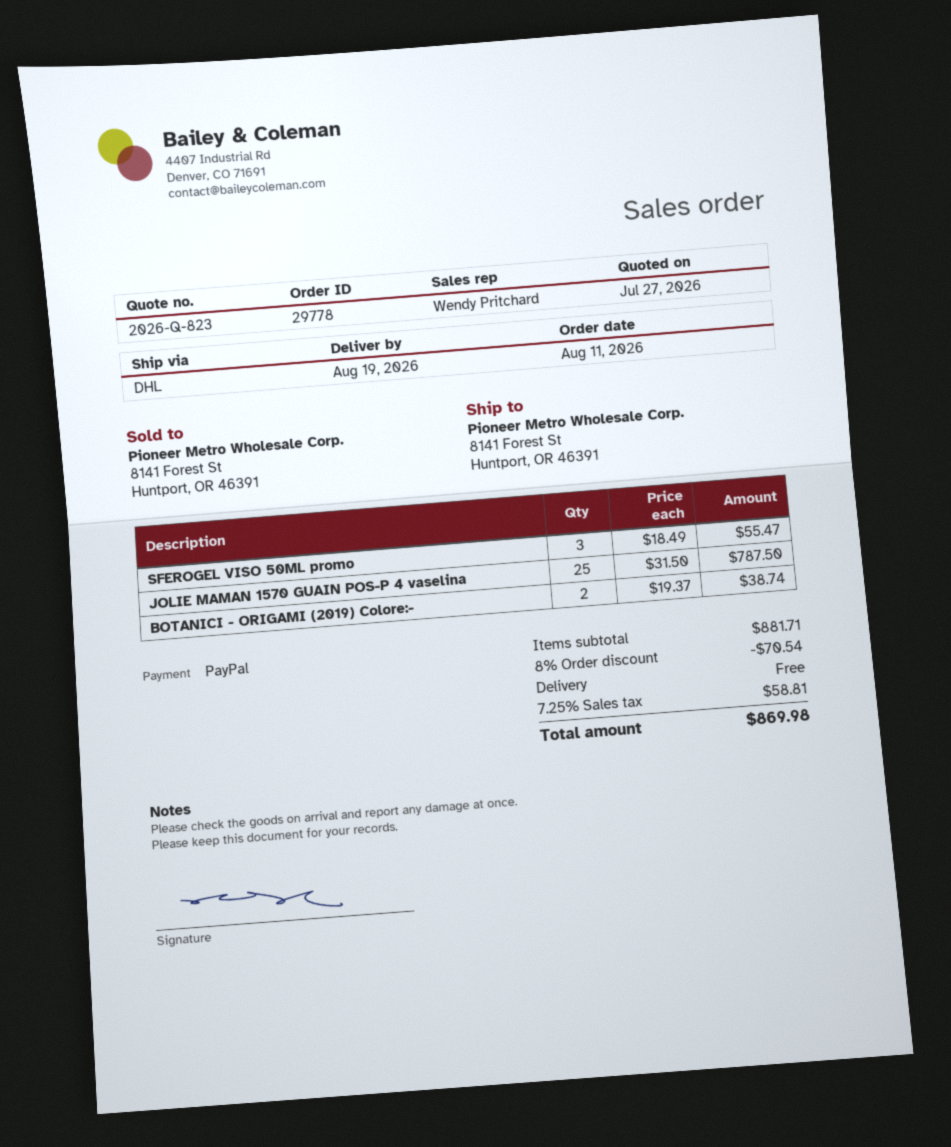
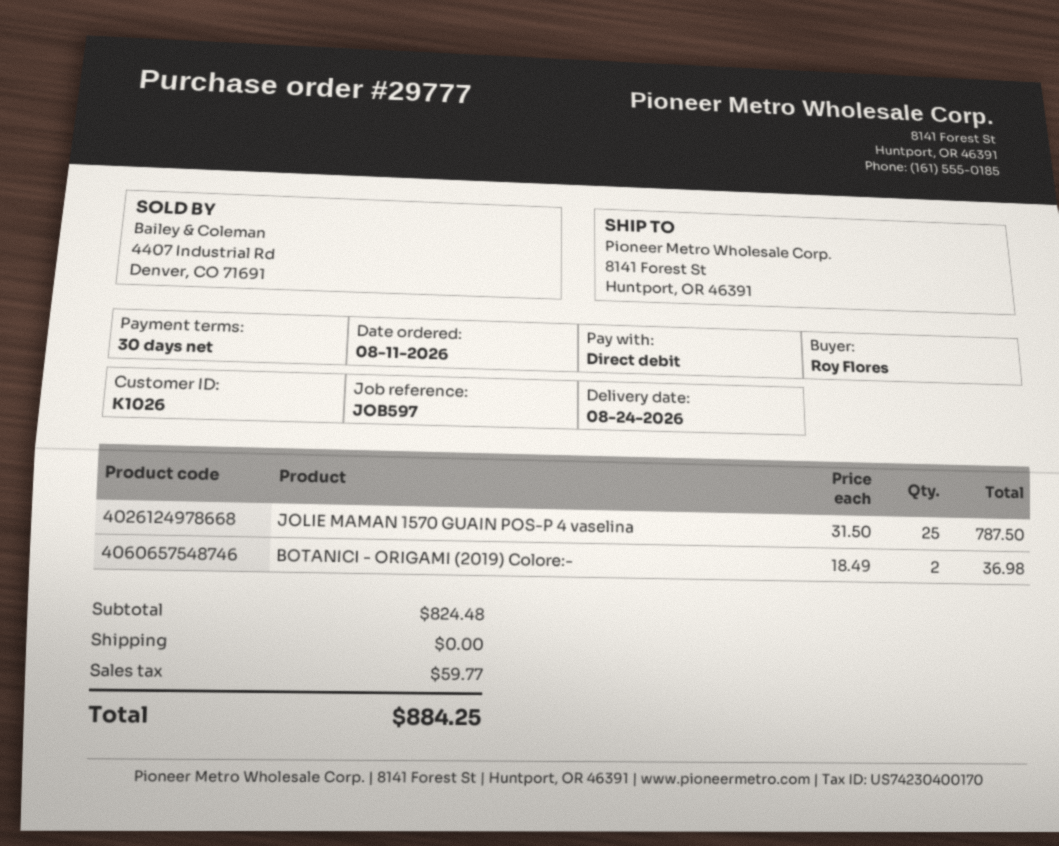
order number: 29778 -> 29777
delivery date: 2026-08-19 -> 2026-08-24
payment method: PayPal -> direct debit
SFEROGEL VISO 50ML promo: 3 x 18.49 = 55.47 -> none
BOTANICI - ORIGAMI (2019) Colore:-: 2 x 19.37 = 38.74 -> 2 x 18.49 = 36.98
subtotal: 881.71 -> 824.48
discount: 8% = 70.54 -> none
tax: 58.81 -> 59.77
total: 869.98 -> 884.25

